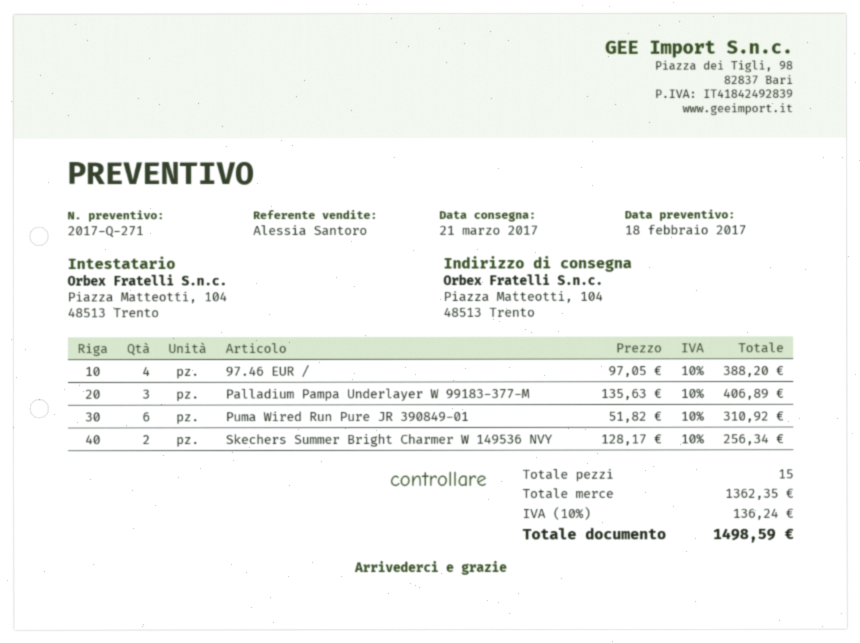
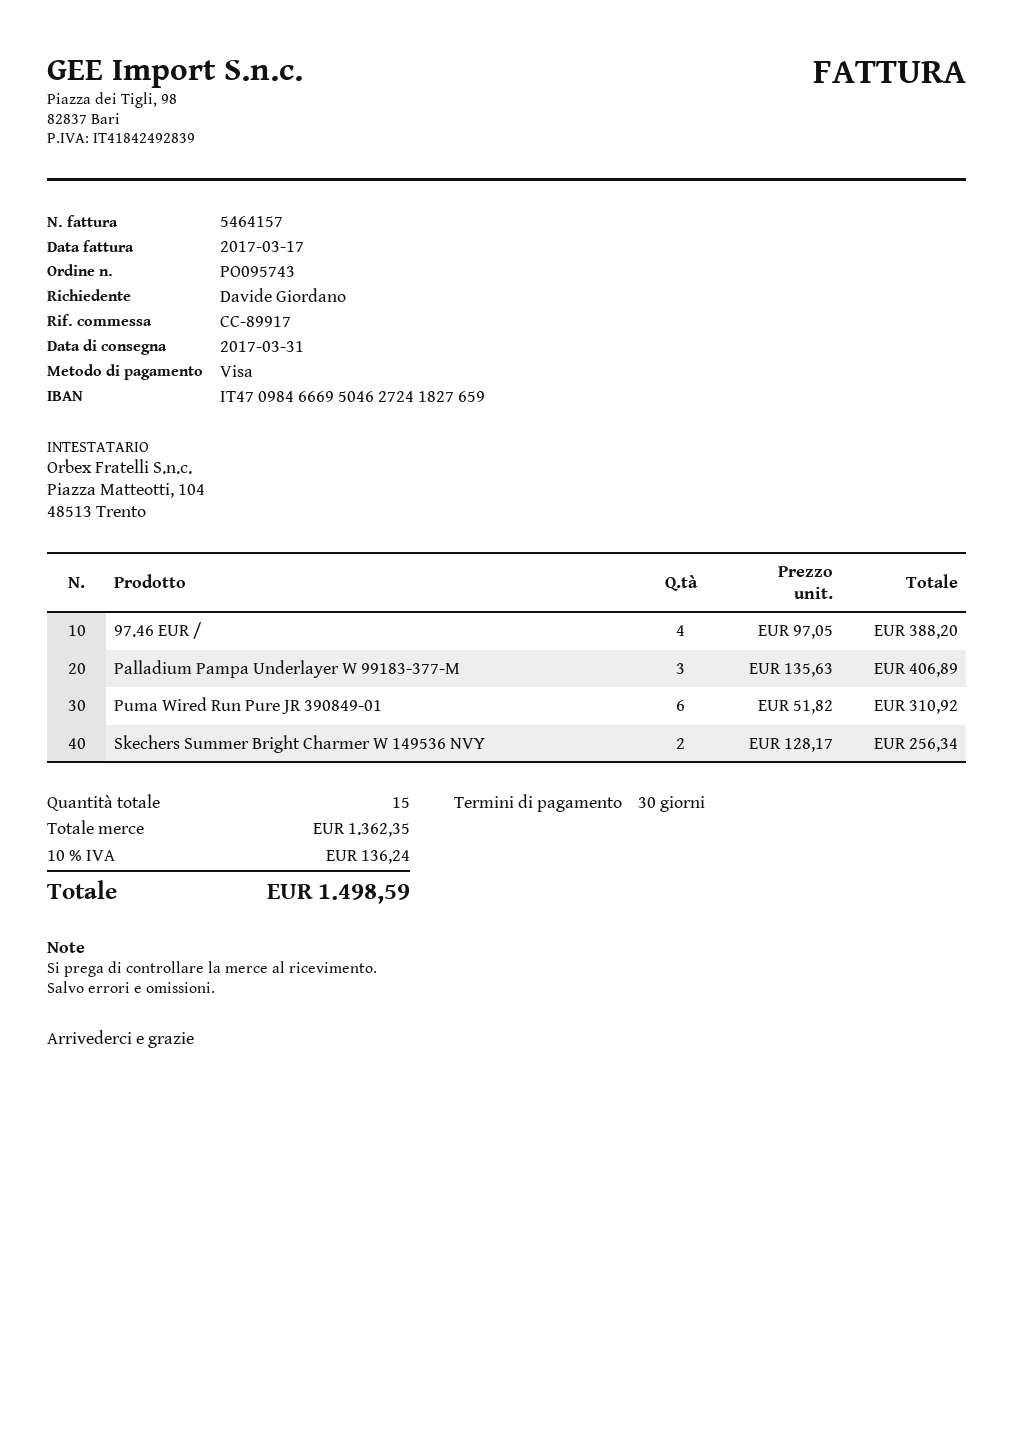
delivery date: 2017-03-21 -> 2017-03-31

